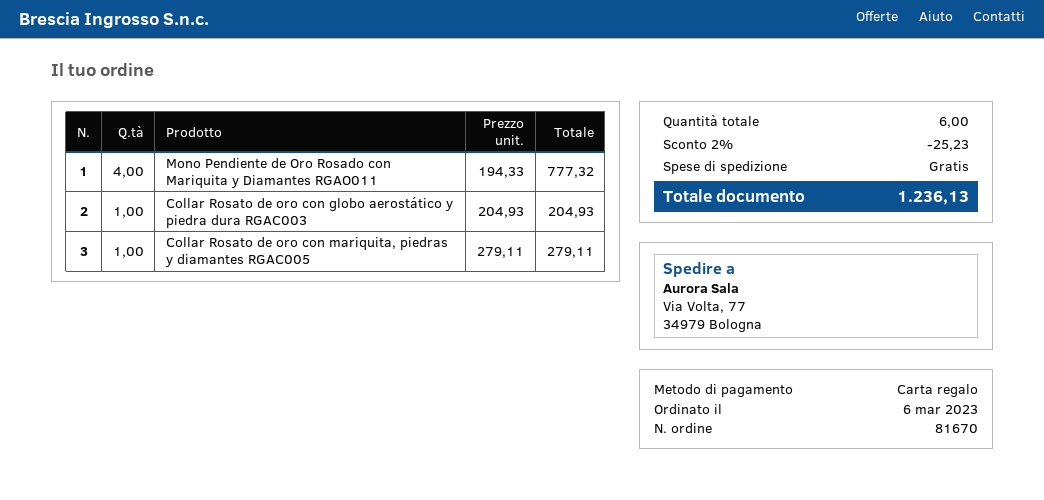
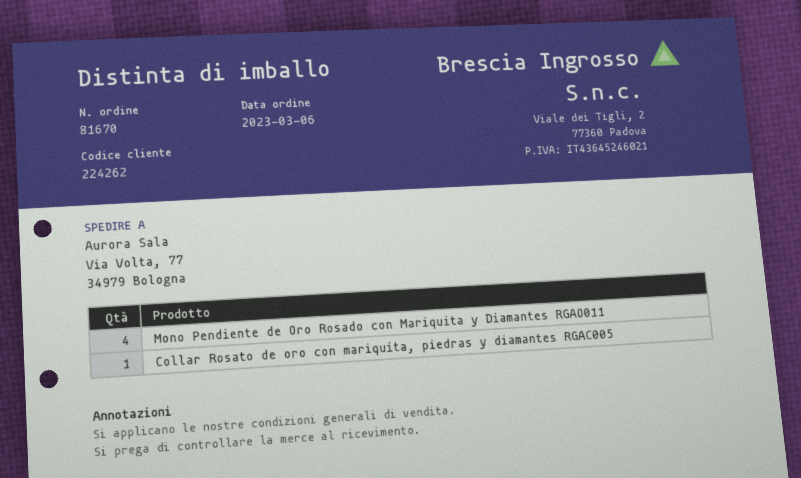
Collar Rosato de oro con globo aerostático y piedra dura RGAC003: 1 -> none

